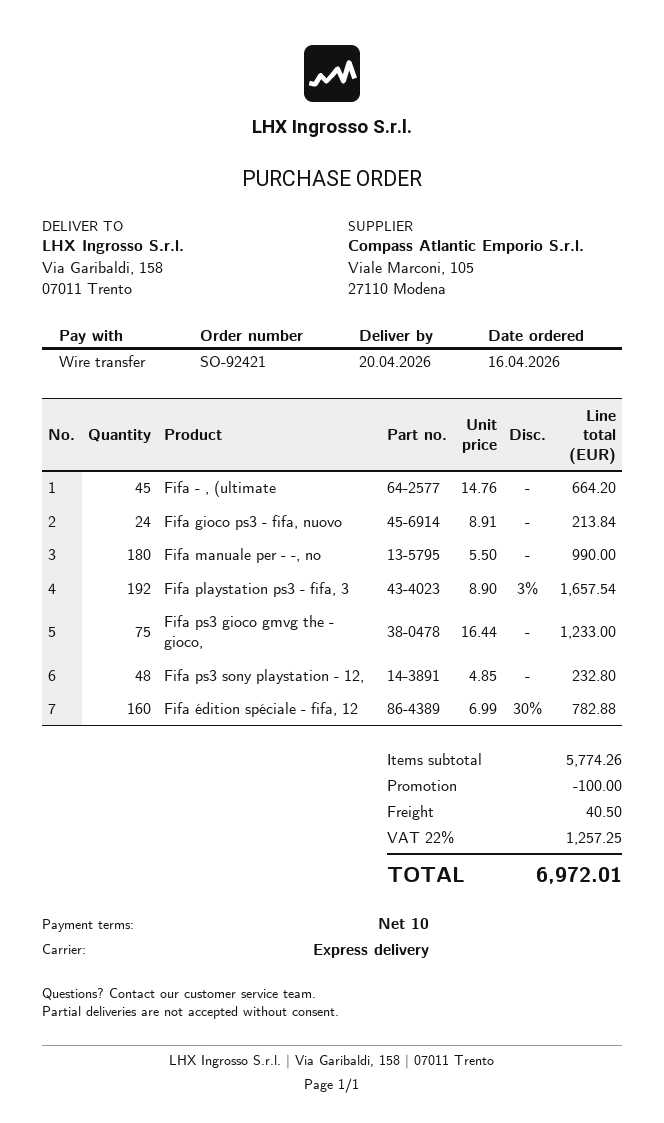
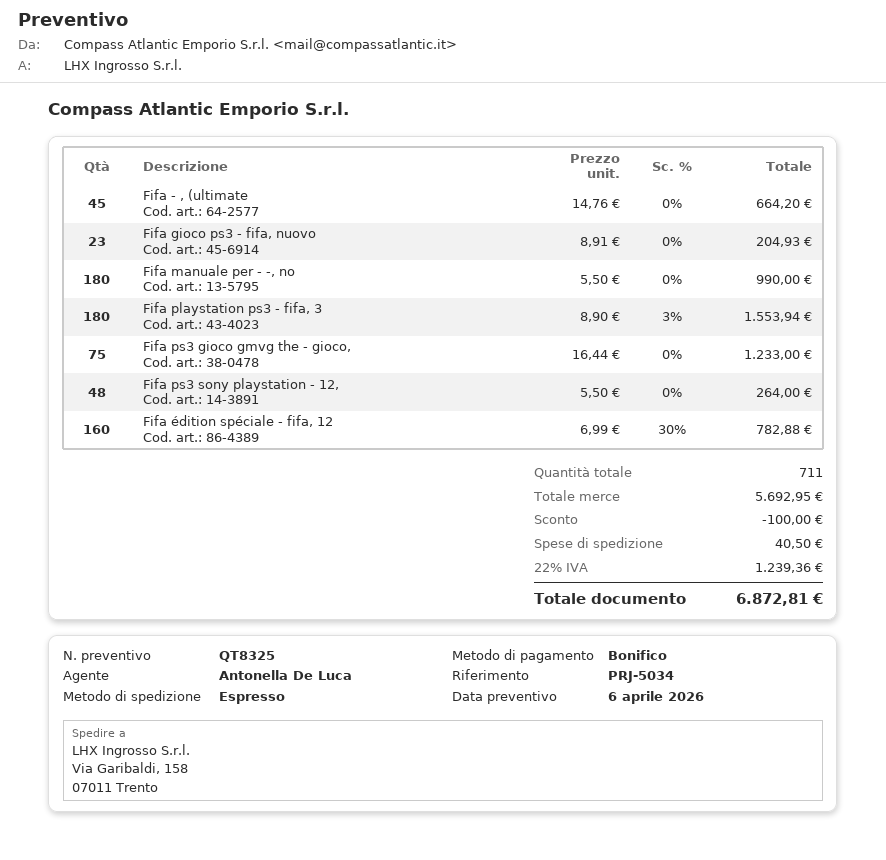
Fifa gioco ps3 - fifa, nuovo: 24 x 8.91 = 213.84 -> 23 x 8.91 = 204.93
Fifa playstation ps3 - fifa, 3: 192 x 8.90 - 3% = 1657.54 -> 180 x 8.90 - 3% = 1553.94
Fifa ps3 sony playstation - 12,: 48 x 4.85 = 232.80 -> 48 x 5.50 = 264.00
subtotal: 5774.26 -> 5692.95
tax: 22% = 1257.25 -> 22% = 1239.36
total: 6972.01 -> 6872.81

